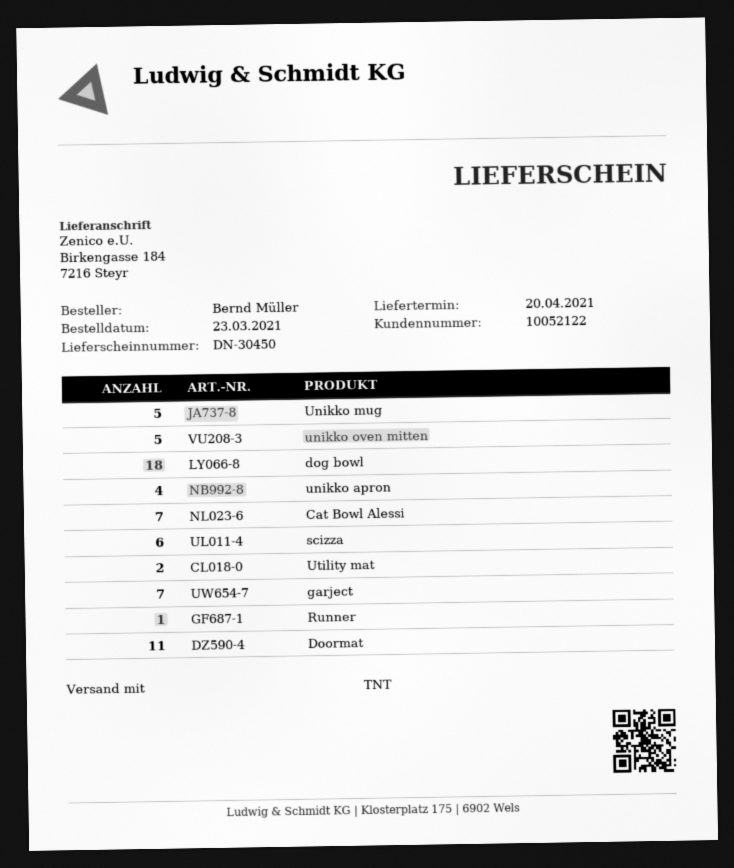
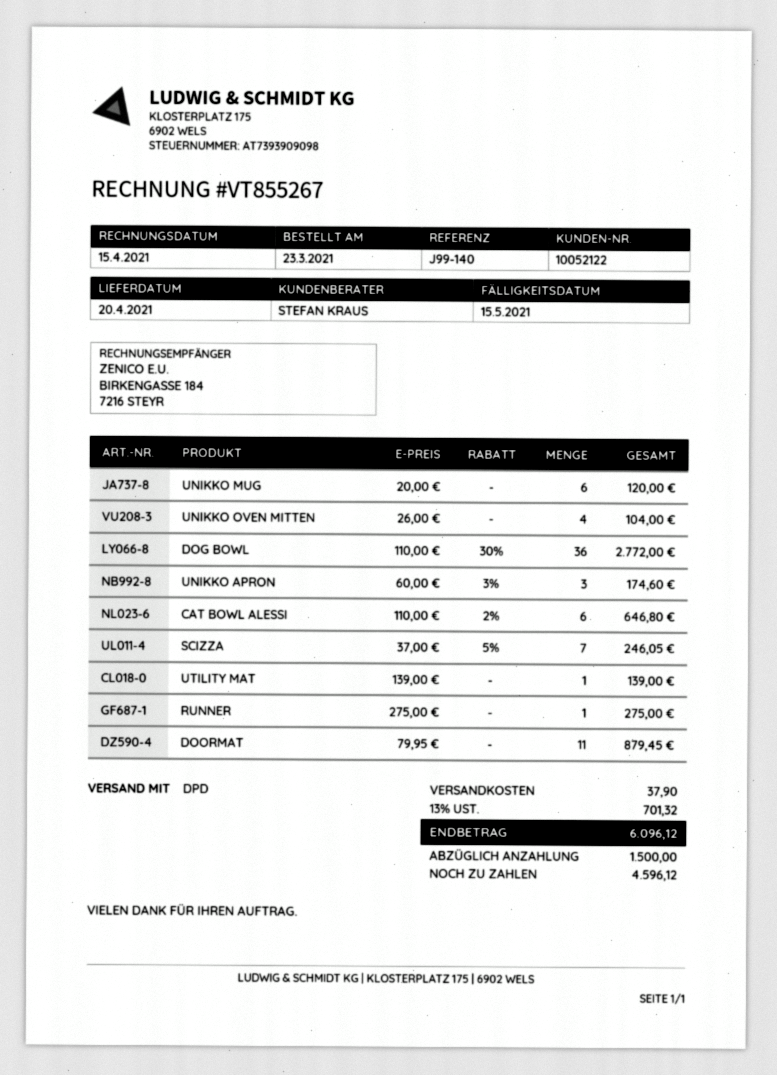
shipping method: TNT -> DPD
Unikko mug: 5 -> 6
unikko oven mitten: 5 -> 4
dog bowl: 18 -> 36
unikko apron: 4 -> 3
Cat Bowl Alessi: 7 -> 6
scizza: 6 -> 7
Utility mat: 2 -> 1
garject: 7 -> none

